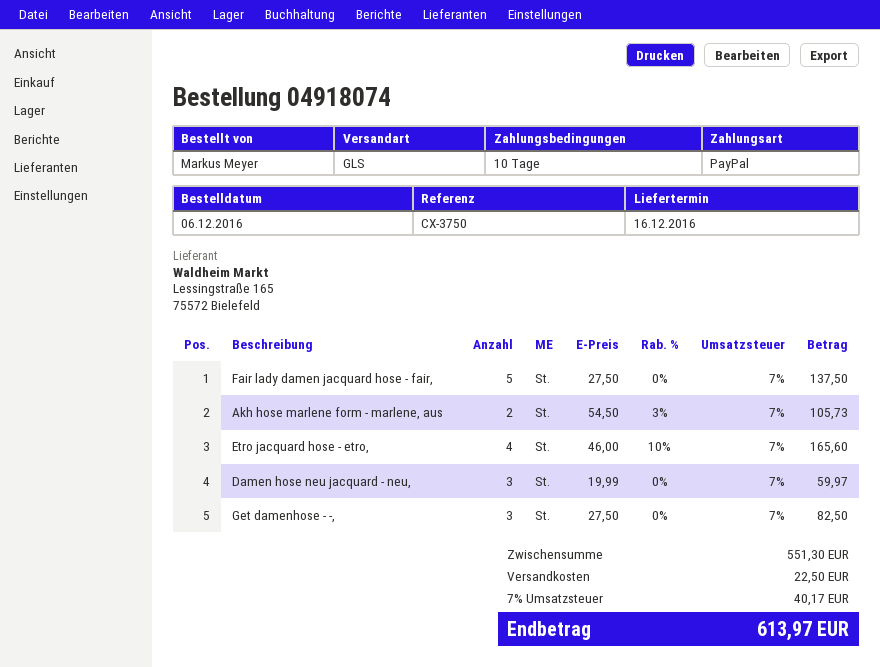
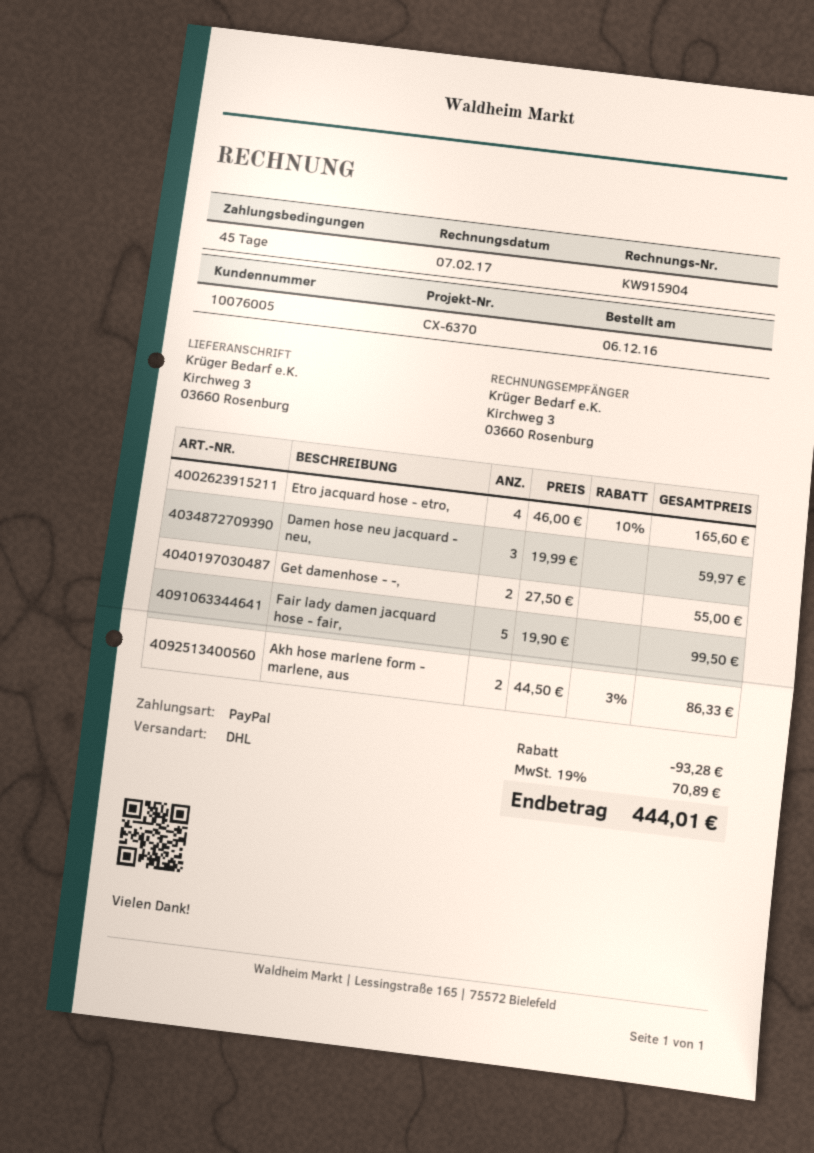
payment terms: 10 days -> 45 days
reference: CX-3750 -> CX-6370
shipping method: GLS -> DHL
Fair lady damen jacquard hose - fair,: 5 x 27.50 = 137.50 -> 5 x 19.90 = 99.50
Akh hose marlene form - marlene, aus: 2 x 54.50 - 3% = 105.73 -> 2 x 44.50 - 3% = 86.33
Get damenhose - -,: 3 x 27.50 = 82.50 -> 2 x 27.50 = 55.00
discount: none -> 93.28
shipping: 22.50 -> none
tax: 7% = 40.17 -> 19% = 70.89
total: 613.97 -> 444.01

